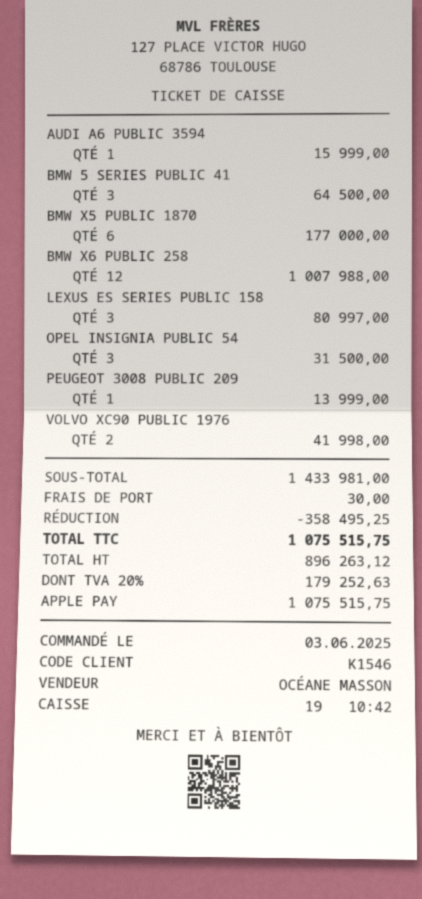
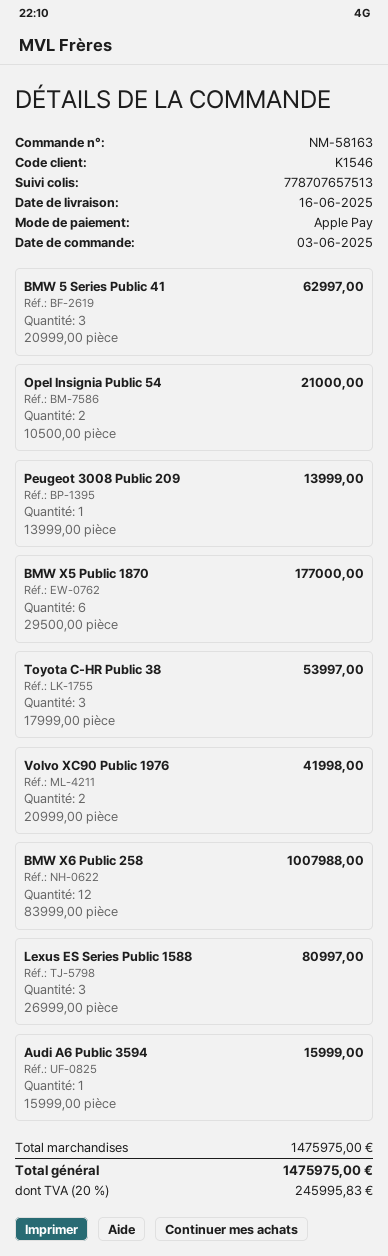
BMW 5 SERIES PUBLIC 41: 3 for 64500.00 -> 3 for 62997.00
OPEL INSIGNIA PUBLIC 54: 3 for 31500.00 -> 2 for 21000.00
Toyota C-HR Public 38: none -> 3 for 53997.00
subtotal: 1433981.00 -> 1475975.00
discount: 358495.25 -> none
shipping: 30.00 -> none
tax: 20% = 179252.63 -> 20% = 245995.83
total: 1075515.75 -> 1475975.00

